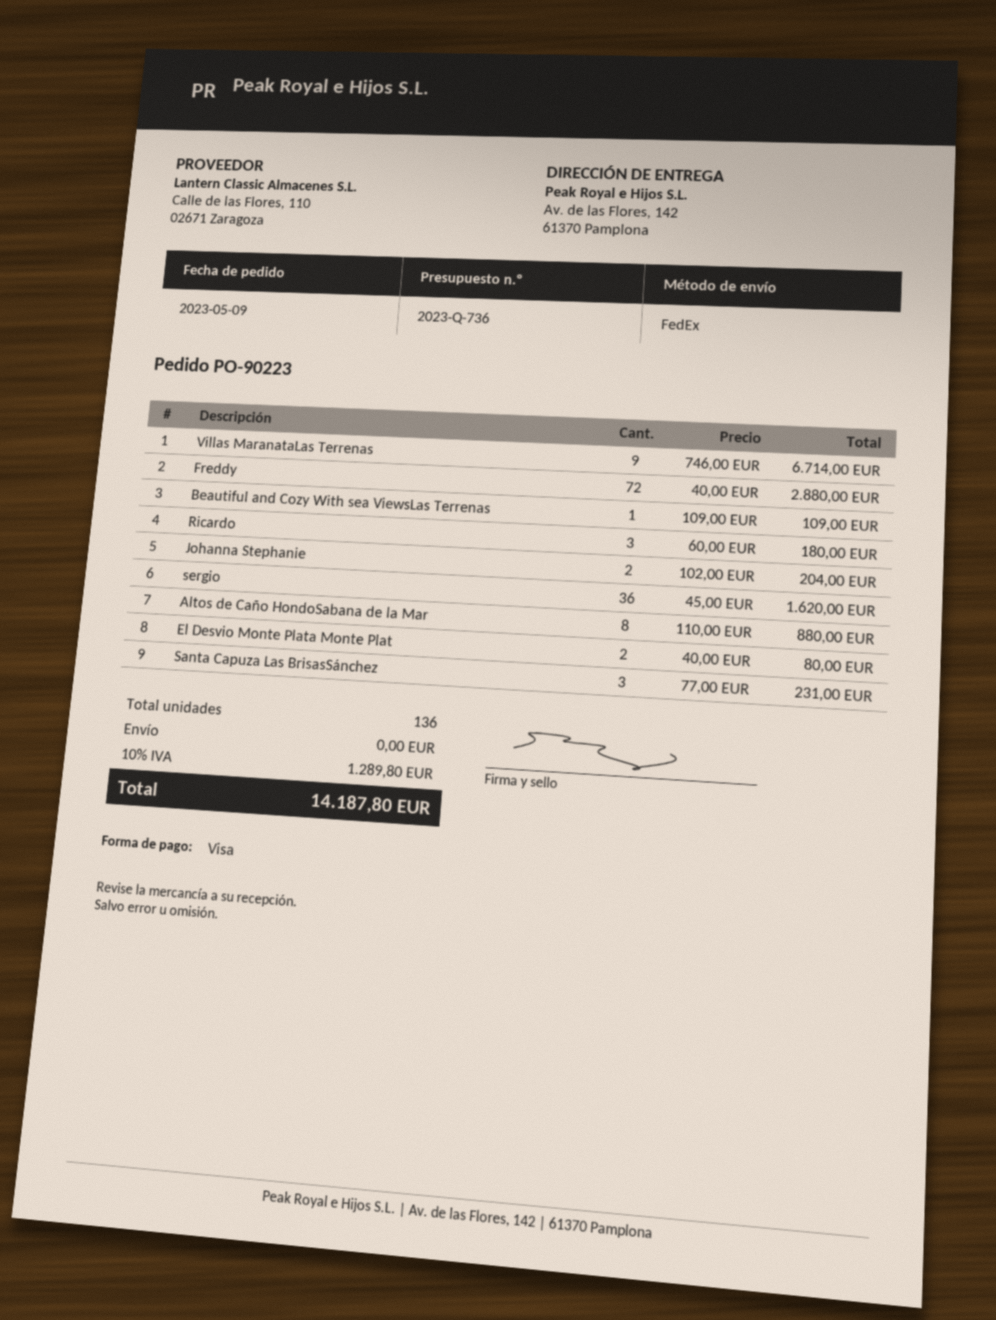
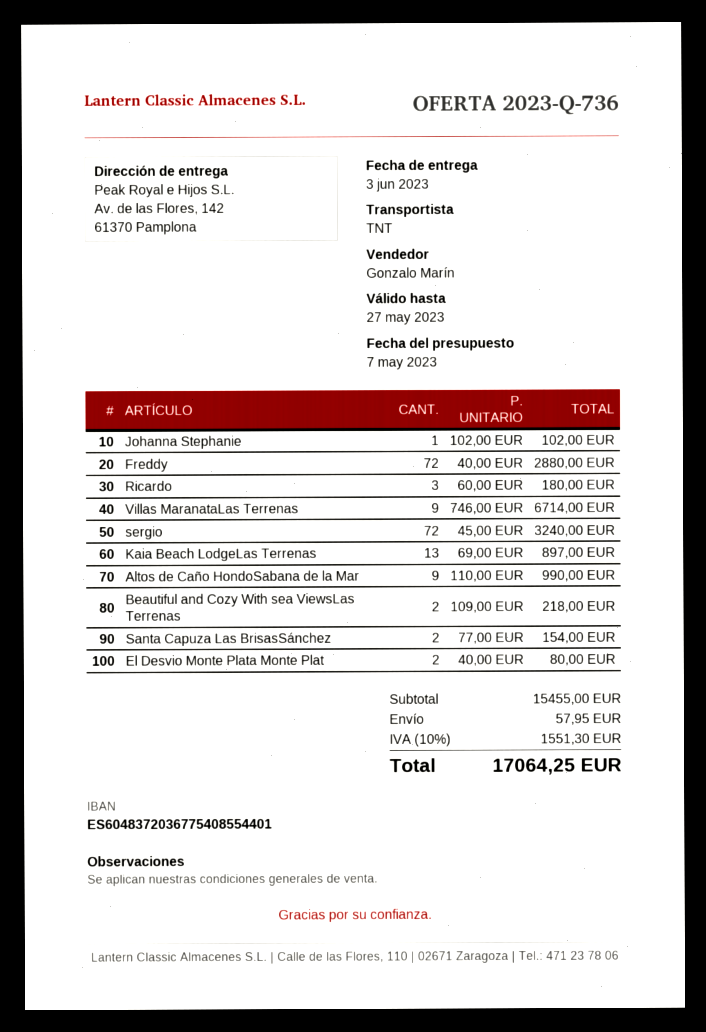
shipping method: FedEx -> TNT
Beautiful and Cozy With sea ViewsLas Terrenas: 1 x 109.00 = 109.00 -> 2 x 109.00 = 218.00
Johanna Stephanie: 2 x 102.00 = 204.00 -> 1 x 102.00 = 102.00
sergio: 36 x 45.00 = 1620.00 -> 72 x 45.00 = 3240.00
Altos de Caño HondoSabana de la Mar: 8 x 110.00 = 880.00 -> 9 x 110.00 = 990.00
Santa Capuza Las BrisasSánchez: 3 x 77.00 = 231.00 -> 2 x 77.00 = 154.00
Kaia Beach LodgeLas Terrenas: none -> 13 x 69.00 = 897.00
shipping: 0.00 -> 57.95
tax: 10% = 1289.80 -> 10% = 1551.30
total: 14187.80 -> 17064.25

